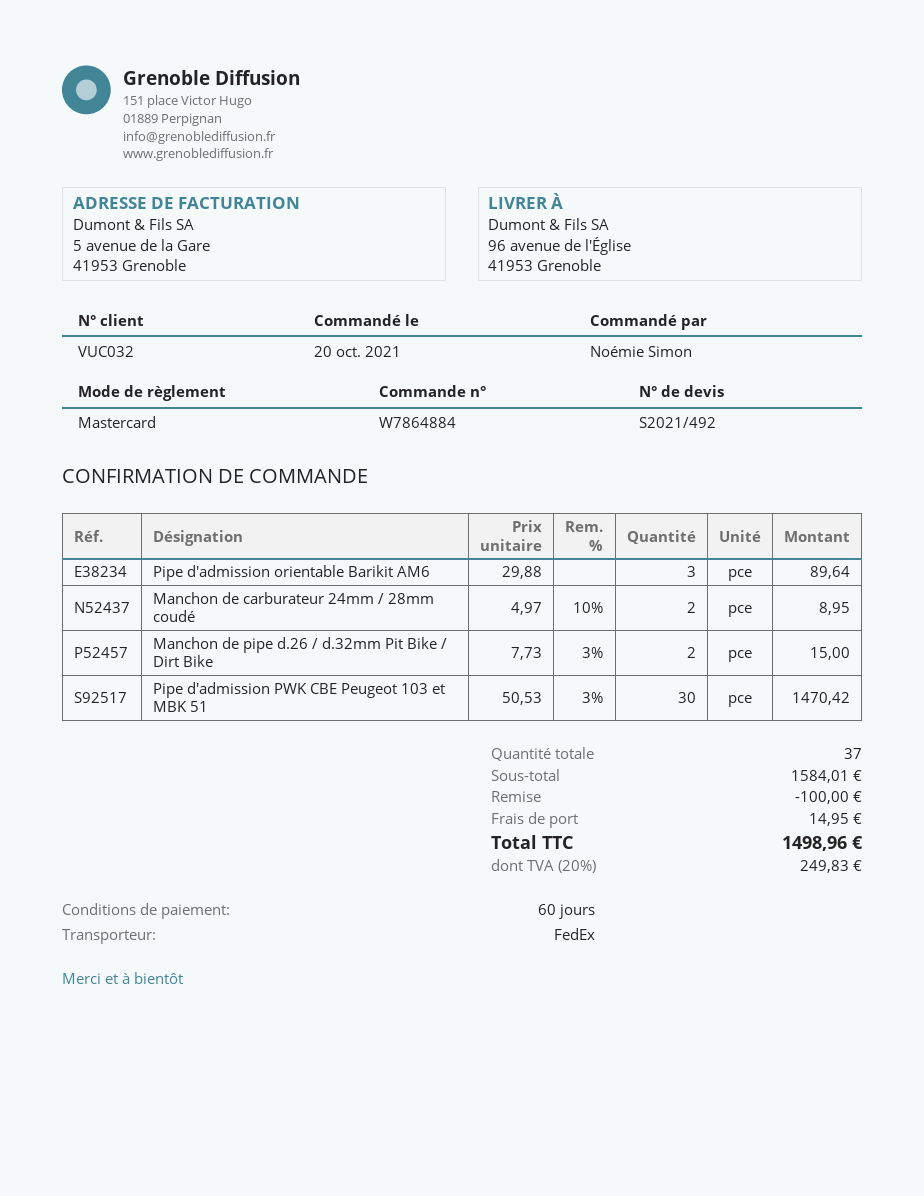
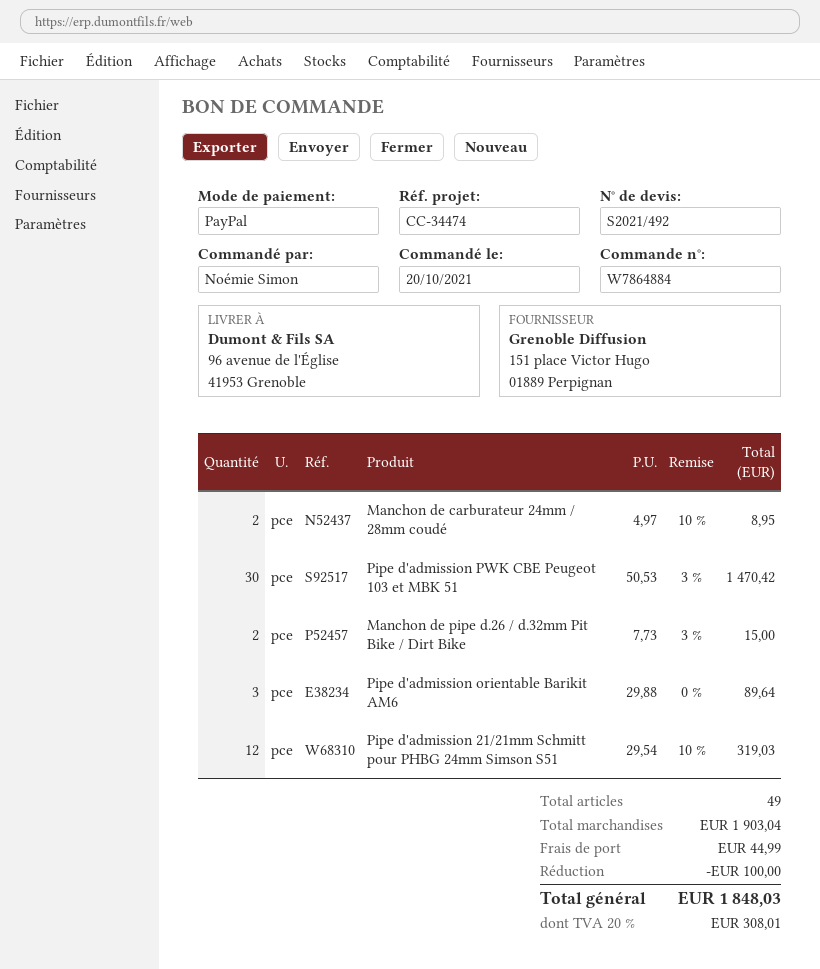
payment method: Mastercard -> PayPal
Pipe d'admission 21/21mm Schmitt pour PHBG 24mm Simson S51: none -> 12 x 29.54 - 10% = 319.03
total quantity: 37 -> 49
subtotal: 1584.01 -> 1903.04
shipping: 14.95 -> 44.99
tax: 20% = 249.83 -> 20% = 308.01
total: 1498.96 -> 1848.03

